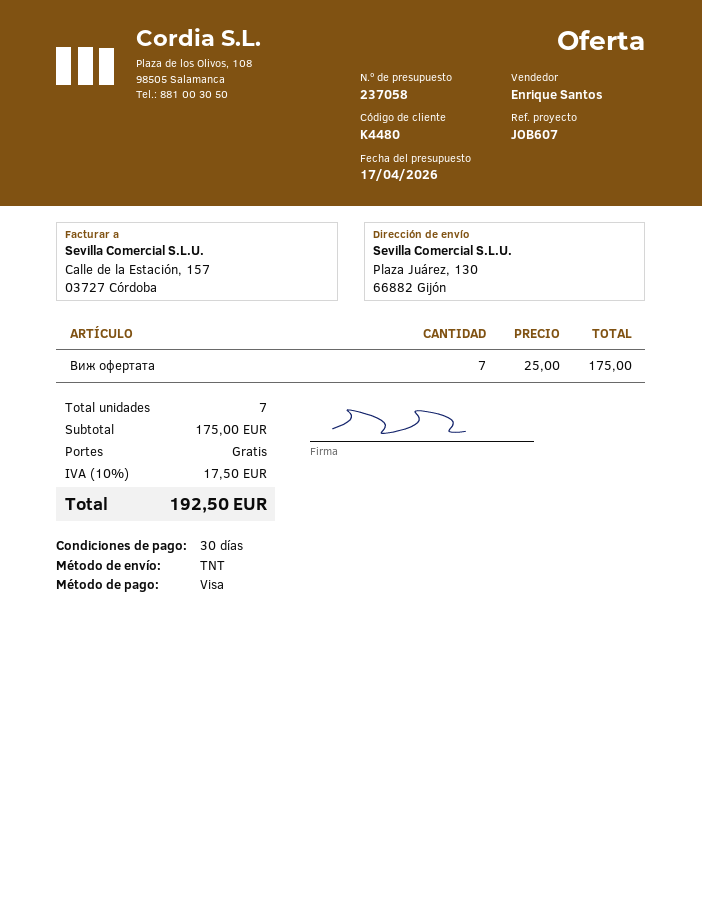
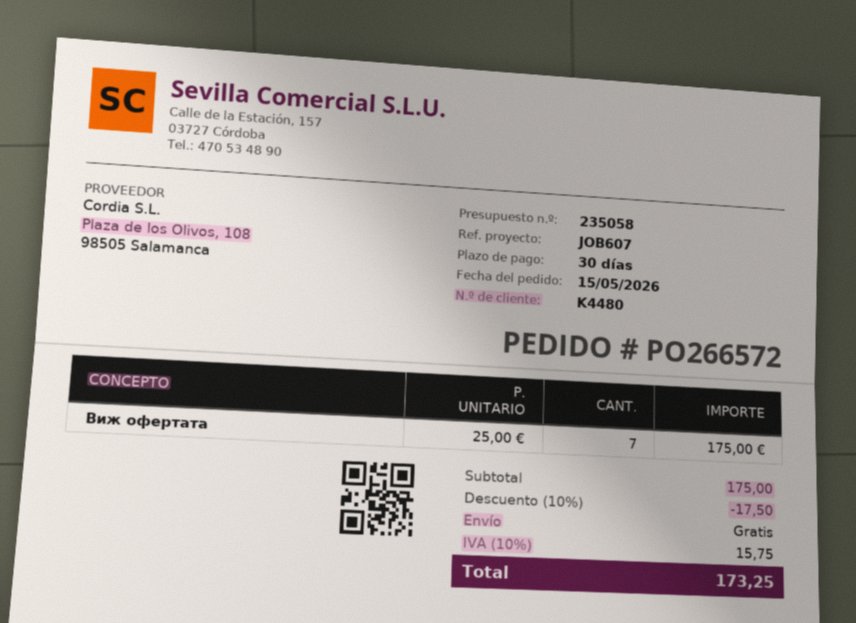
quote number: 237058 -> 235058
discount: none -> 10% = 17.50
tax: 10% = 17.50 -> 10% = 15.75
total: 192.50 -> 173.25

